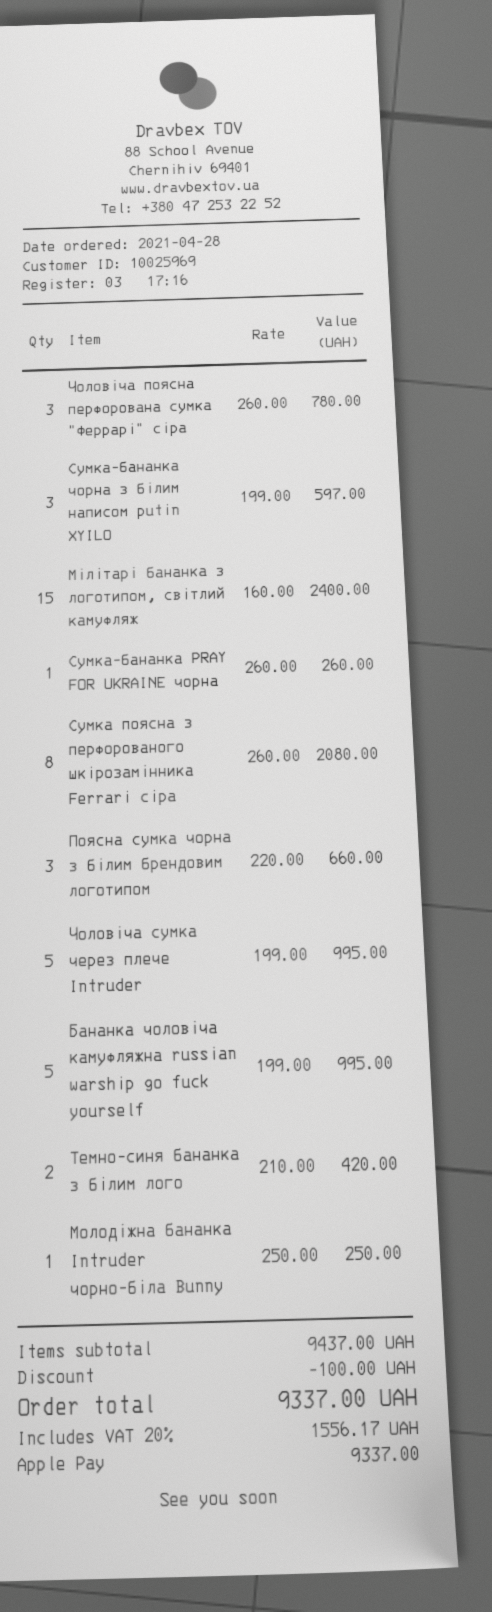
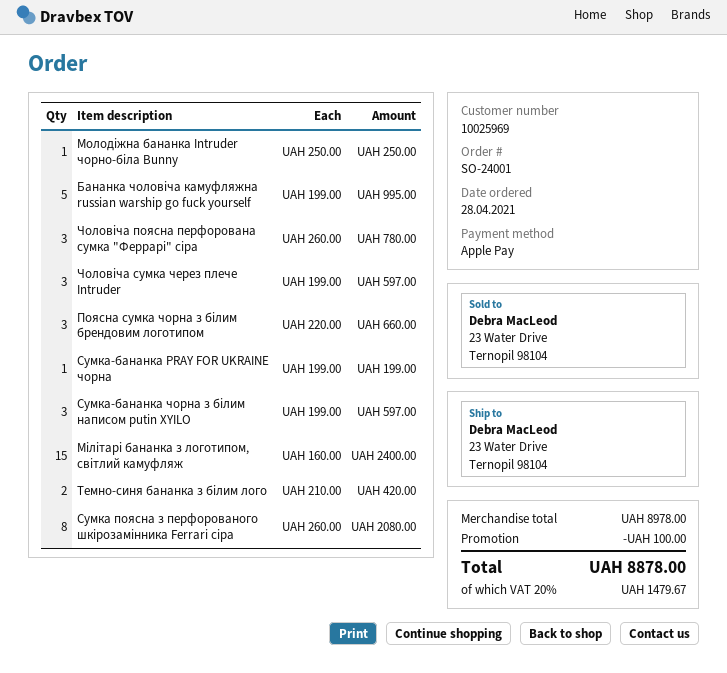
Сумка-бананка PRAY FOR UKRAINE чорна: 1 x 260.00 = 260.00 -> 1 x 199.00 = 199.00
Чоловіча сумка через плече Intruder: 5 x 199.00 = 995.00 -> 3 x 199.00 = 597.00
subtotal: 9437.00 -> 8978.00
tax: 20% = 1556.17 -> 20% = 1479.67
total: 9337.00 -> 8878.00

